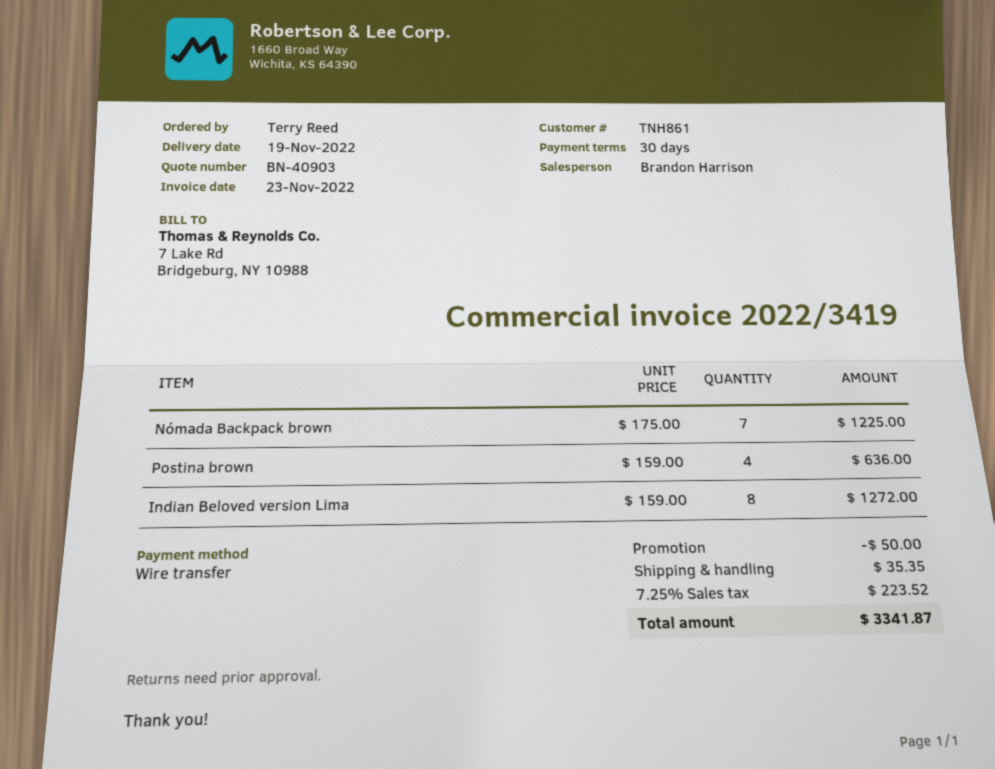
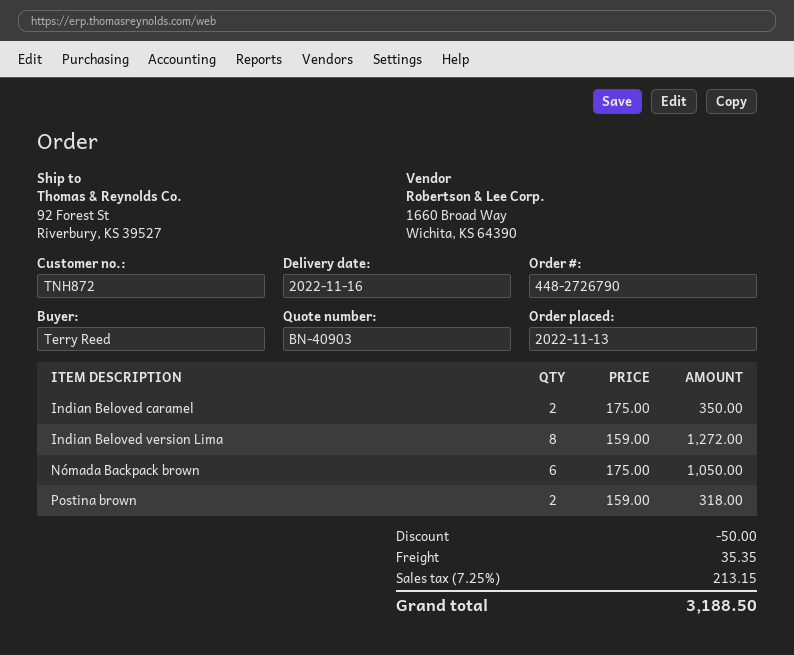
delivery date: 2022-11-19 -> 2022-11-16
customer number: TNH861 -> TNH872
Nómada Backpack brown: 7 x 175.00 = 1225.00 -> 6 x 175.00 = 1050.00
Postina brown: 4 x 159.00 = 636.00 -> 2 x 159.00 = 318.00
Indian Beloved caramel: none -> 2 x 175.00 = 350.00
tax: 7.25% = 223.52 -> 7.25% = 213.15
total: 3341.87 -> 3188.50

